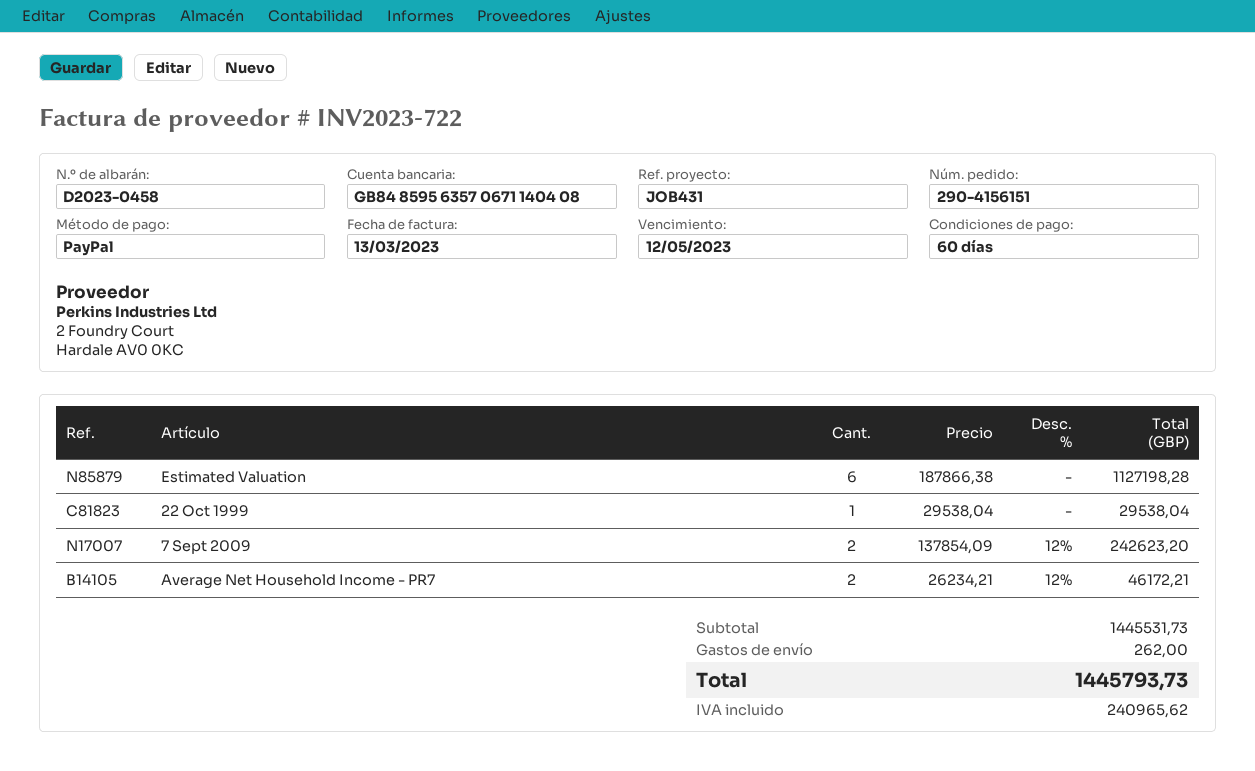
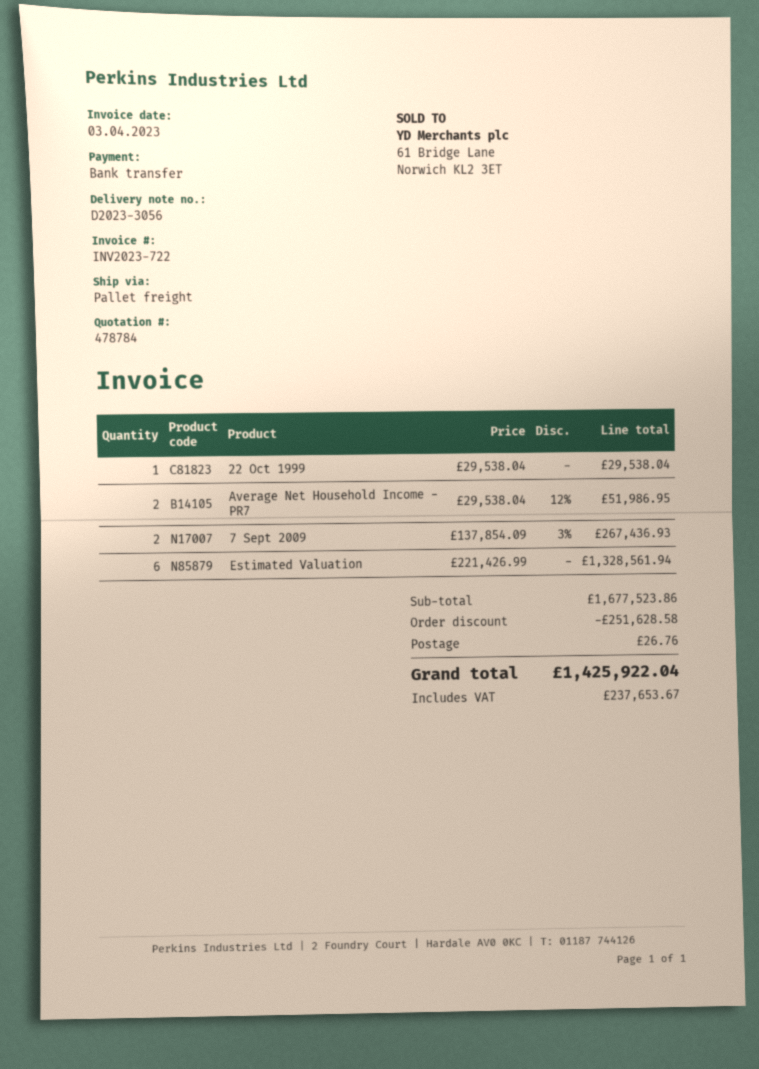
delivery note number: D2023-0458 -> D2023-3056
invoice date: 2023-03-13 -> 2023-04-03
payment method: PayPal -> bank transfer
Estimated Valuation: 6 x 187866.38 = 1127198.28 -> 6 x 221426.99 = 1328561.94
7 Sept 2009: 2 x 137854.09 - 12% = 242623.20 -> 2 x 137854.09 - 3% = 267436.93
Average Net Household Income - PR7: 2 x 26234.21 - 12% = 46172.21 -> 2 x 29538.04 - 12% = 51986.95
subtotal: 1445531.73 -> 1677523.86
discount: none -> 251628.58
shipping: 262.00 -> 26.76
tax: 240965.62 -> 237653.67
total: 1445793.73 -> 1425922.04

